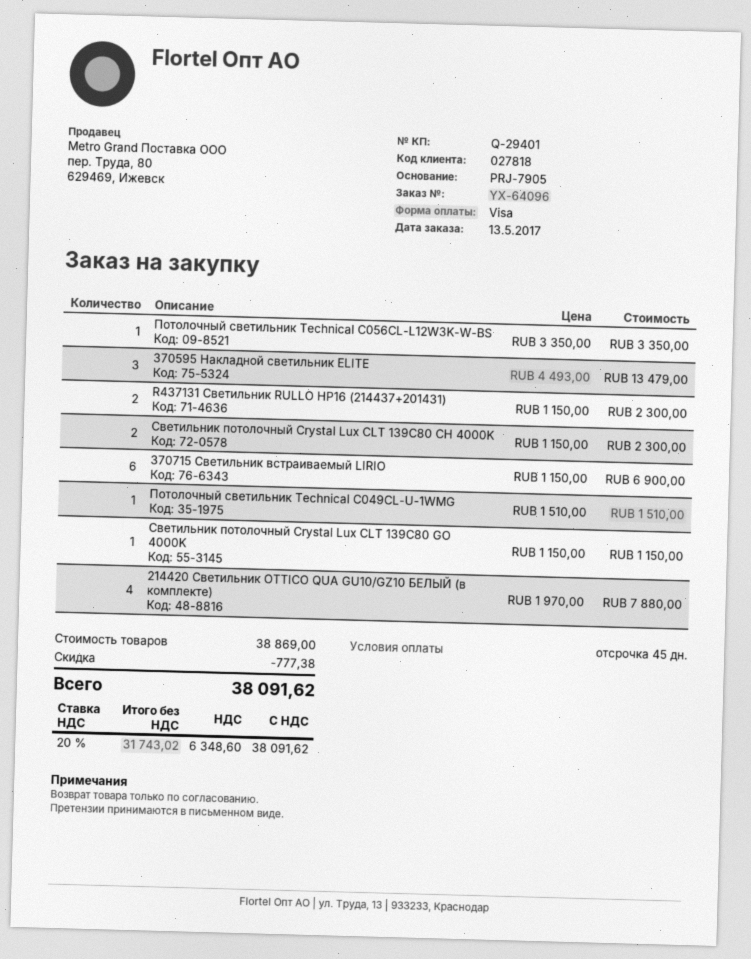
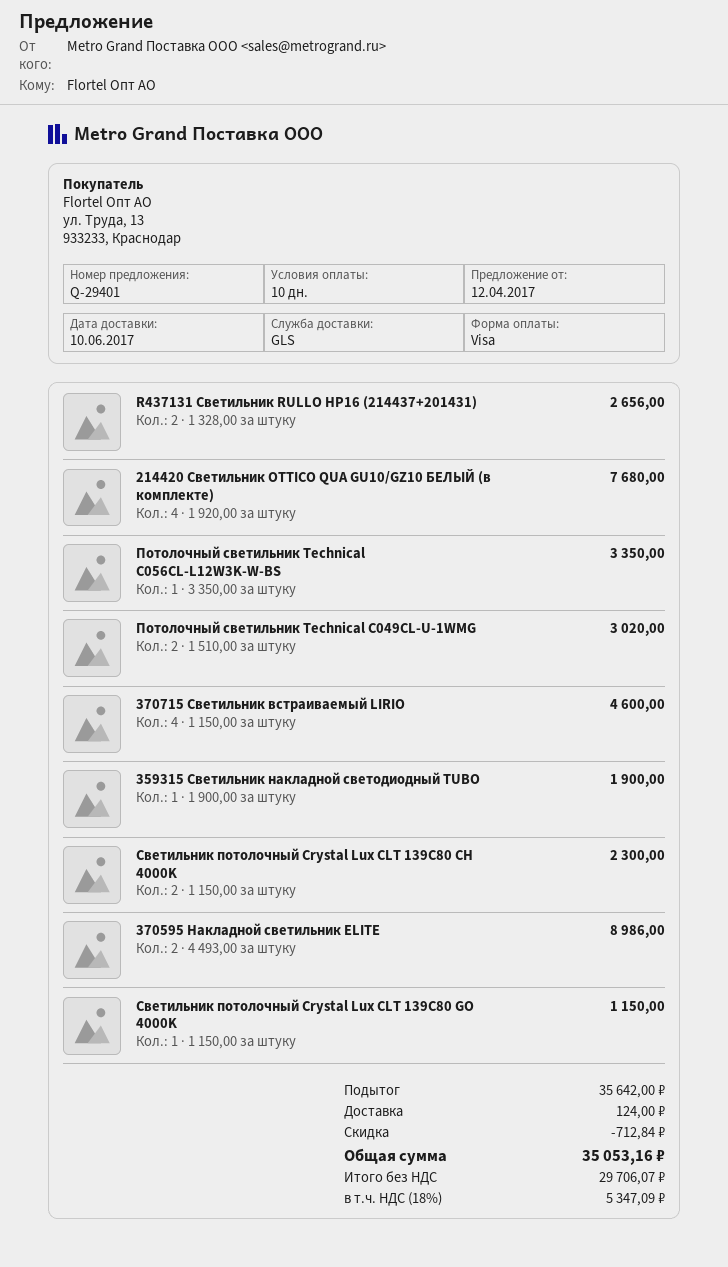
payment terms: 45 days -> 10 days
370595 Накладной светильник ELITE: 3 x 4493.00 = 13479.00 -> 2 x 4493.00 = 8986.00
R437131 Светильник RULLO HP16 (214437+201431): 2 x 1150.00 = 2300.00 -> 2 x 1328.00 = 2656.00
370715 Светильник встраиваемый LIRIO: 6 x 1150.00 = 6900.00 -> 4 x 1150.00 = 4600.00
Потолочный светильник Technical C049CL-U-1WMG: 1 x 1510.00 = 1510.00 -> 2 x 1510.00 = 3020.00
214420 Светильник OTTICO QUA GU10/GZ10 БЕЛЫЙ (в комплекте): 4 x 1970.00 = 7880.00 -> 4 x 1920.00 = 7680.00
359315 Светильник накладной светодиодный TUBO: none -> 1 x 1900.00 = 1900.00
subtotal: 38869.00 -> 35642.00
discount: 777.38 -> 712.84
shipping: none -> 124.00
net: 31743.02 -> 29706.07
tax: 20% = 6348.60 -> 18% = 5347.09
total: 38091.62 -> 35053.16

